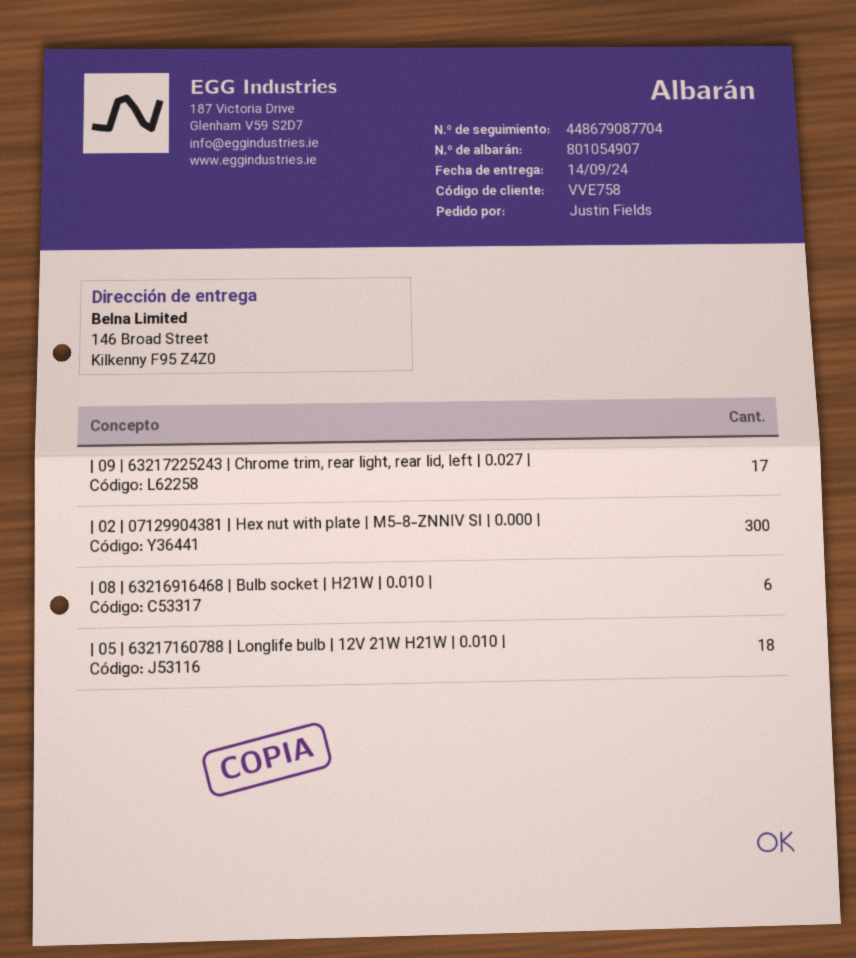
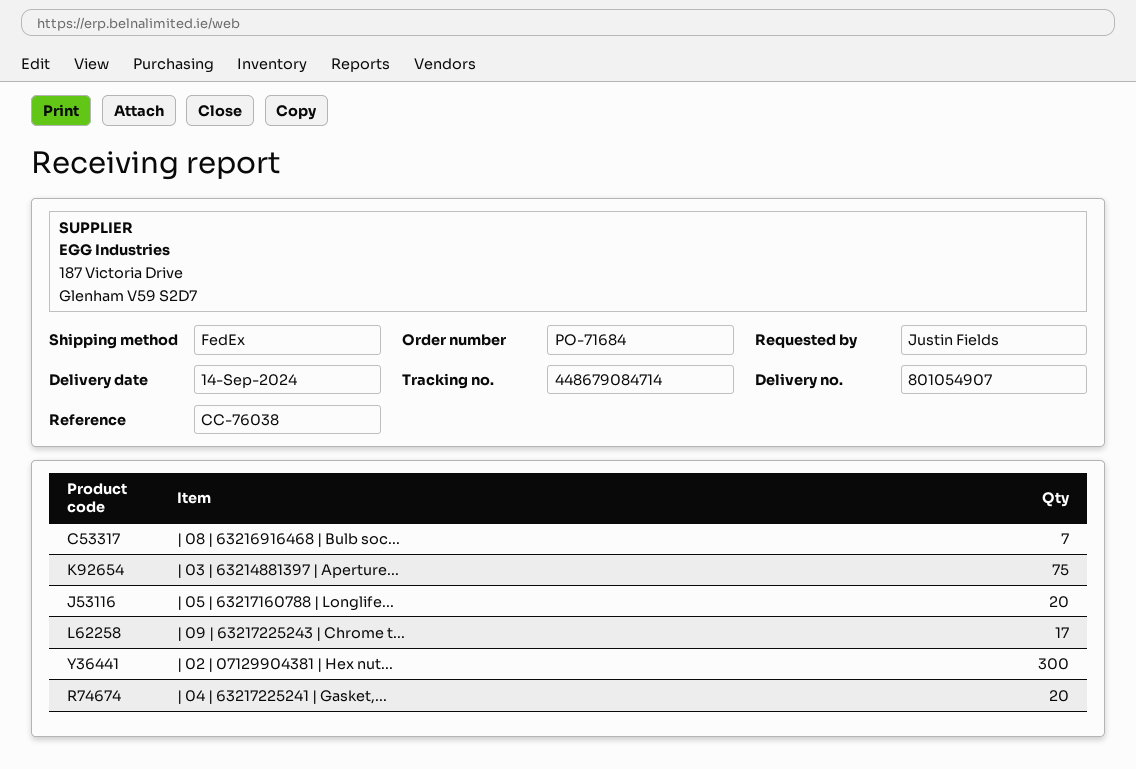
tracking number: 448679087704 -> 448679084714
| 08 | 63216916468 | Bulb socket | H21W | 0.010 |: 6 -> 7
| 05 | 63217160788 | Longlife bulb | 12V 21W H21W | 0.010 |: 18 -> 20
| 03 | 63214881397 | Aperture...: none -> 75
| 04 | 63217225241 | Gasket,...: none -> 20

